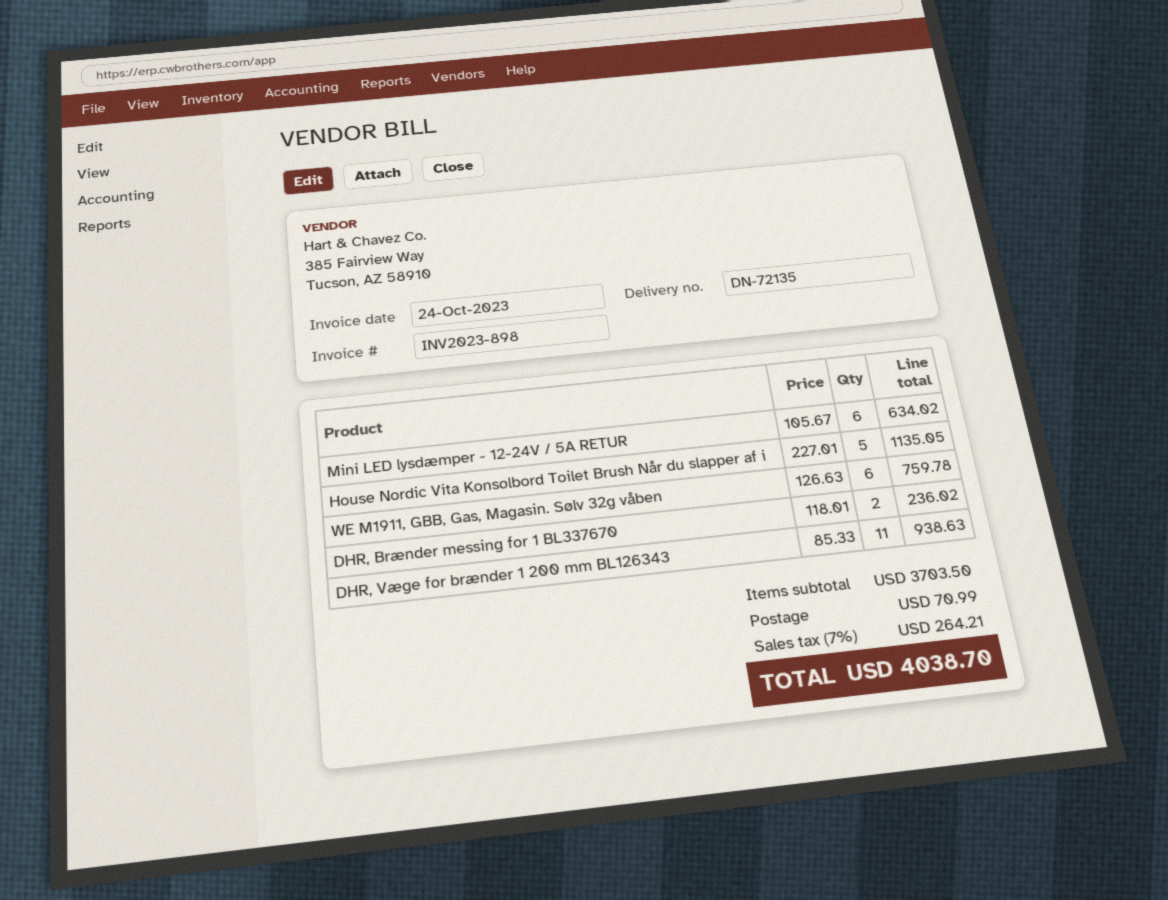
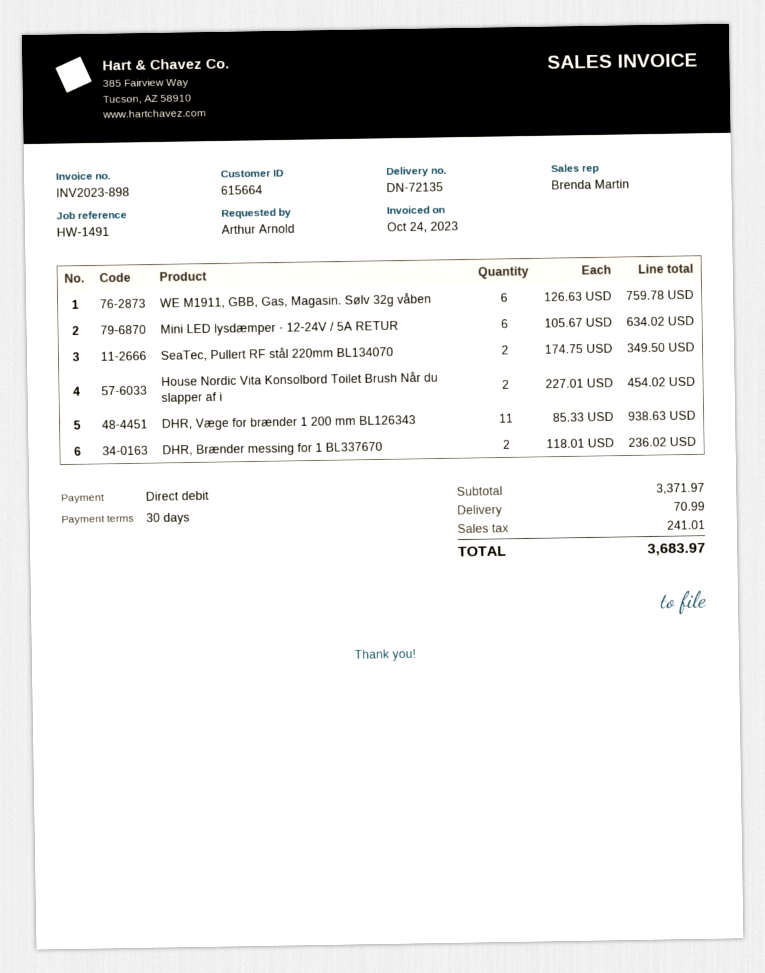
House Nordic Vita Konsolbord Toilet Brush Når du slapper af i: 5 x 227.01 = 1135.05 -> 2 x 227.01 = 454.02
SeaTec, Pullert RF stål 220mm BL134070: none -> 2 x 174.75 = 349.50
subtotal: 3703.50 -> 3371.97
tax: 264.21 -> 241.01
total: 4038.70 -> 3683.97

